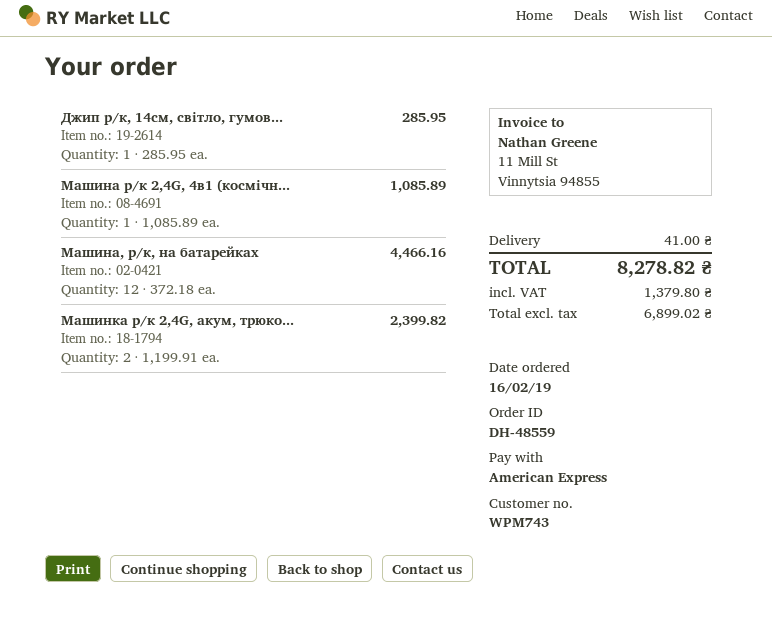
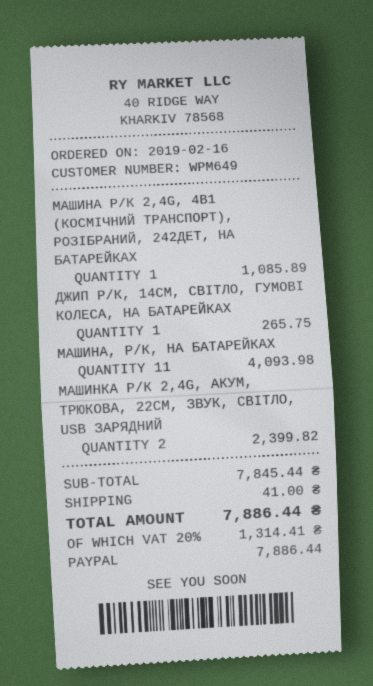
customer number: WPM743 -> WPM649
payment method: American Express -> PayPal
Джип р/к, 14см, світло, гумов...: 1 for 285.95 -> 1 for 265.75
Машина, р/к, на батарейках: 12 for 4466.16 -> 11 for 4093.98
tax: 1379.80 -> 1314.41
total: 8278.82 -> 7886.44

